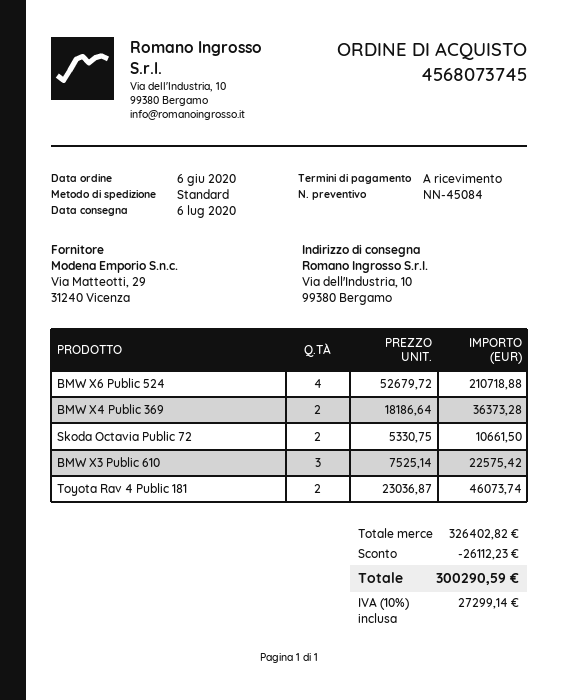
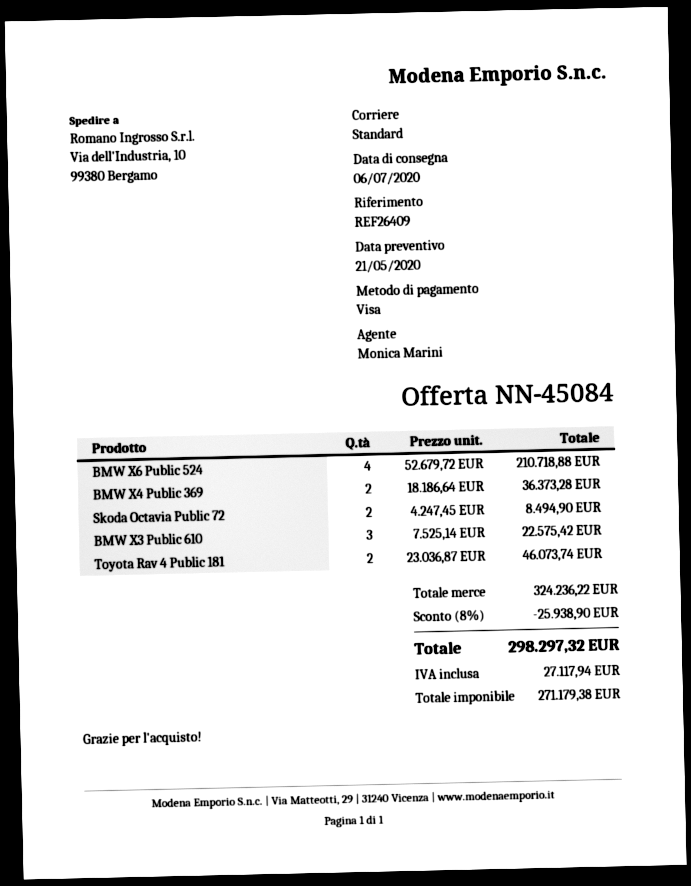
Skoda Octavia Public 72: 2 x 5330.75 = 10661.50 -> 2 x 4247.45 = 8494.90
subtotal: 326402.82 -> 324236.22
discount: 26112.23 -> 25938.90
tax: 27299.14 -> 27117.94
total: 300290.59 -> 298297.32

